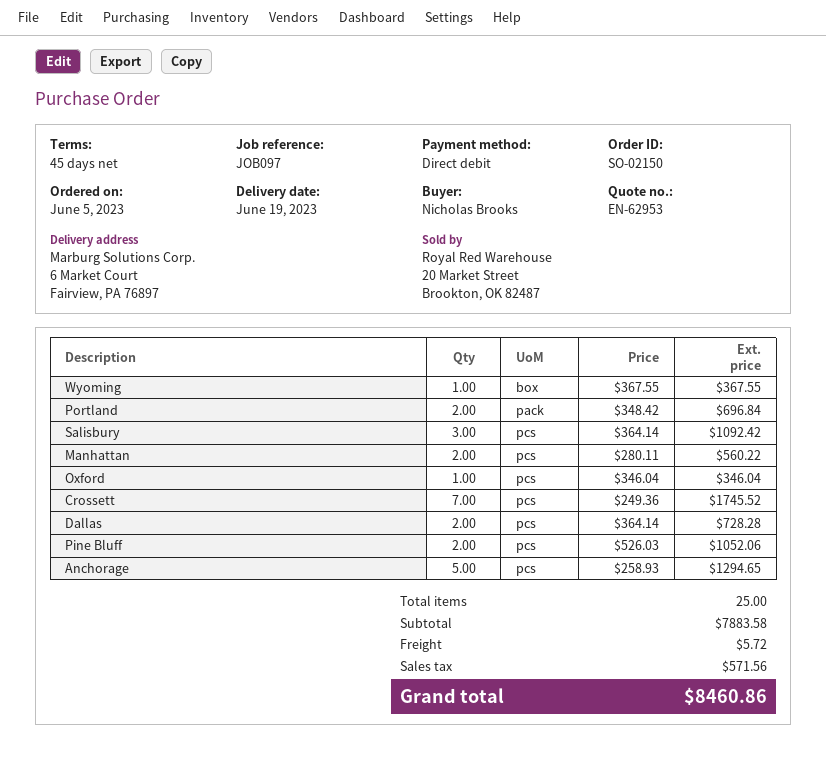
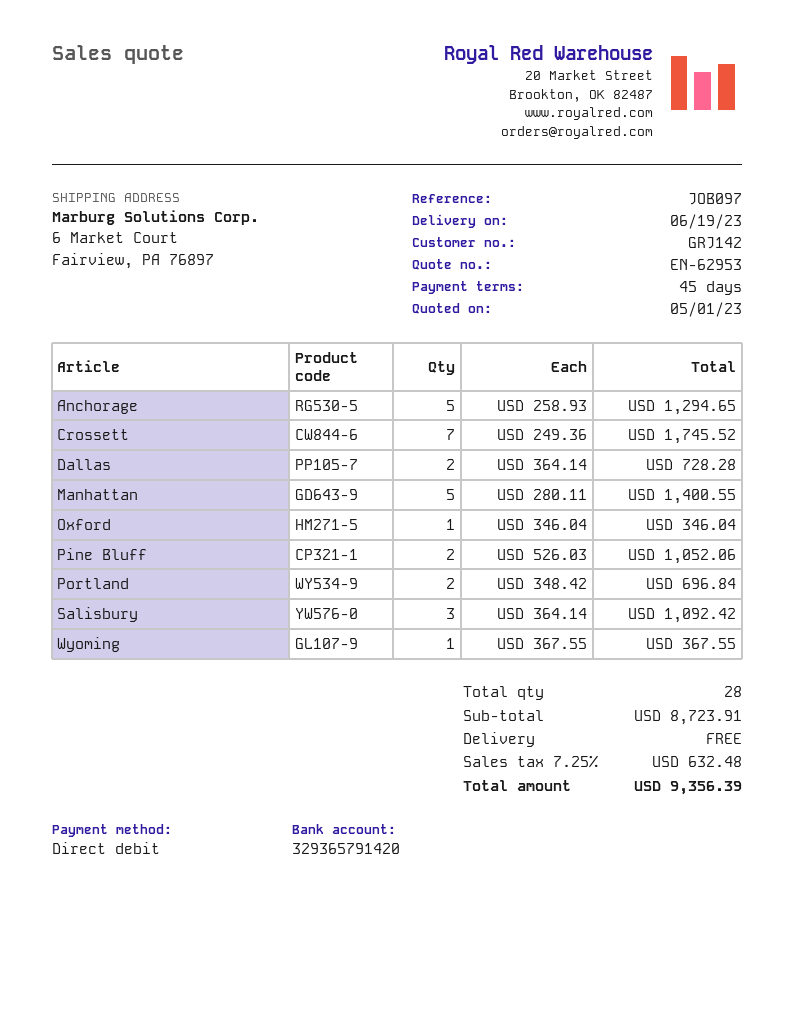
Manhattan: 2 x 280.11 = 560.22 -> 5 x 280.11 = 1400.55
total quantity: 25 -> 28
subtotal: 7883.58 -> 8723.91
shipping: 5.72 -> 0.00
tax: 571.56 -> 632.48
total: 8460.86 -> 9356.39

